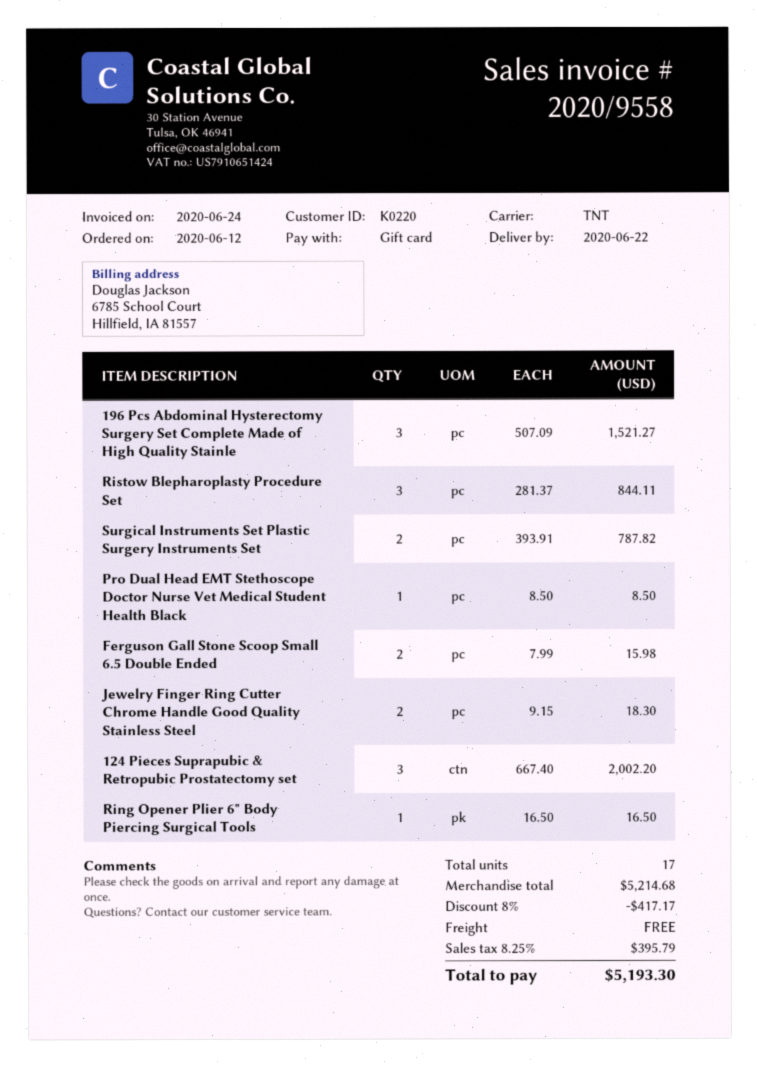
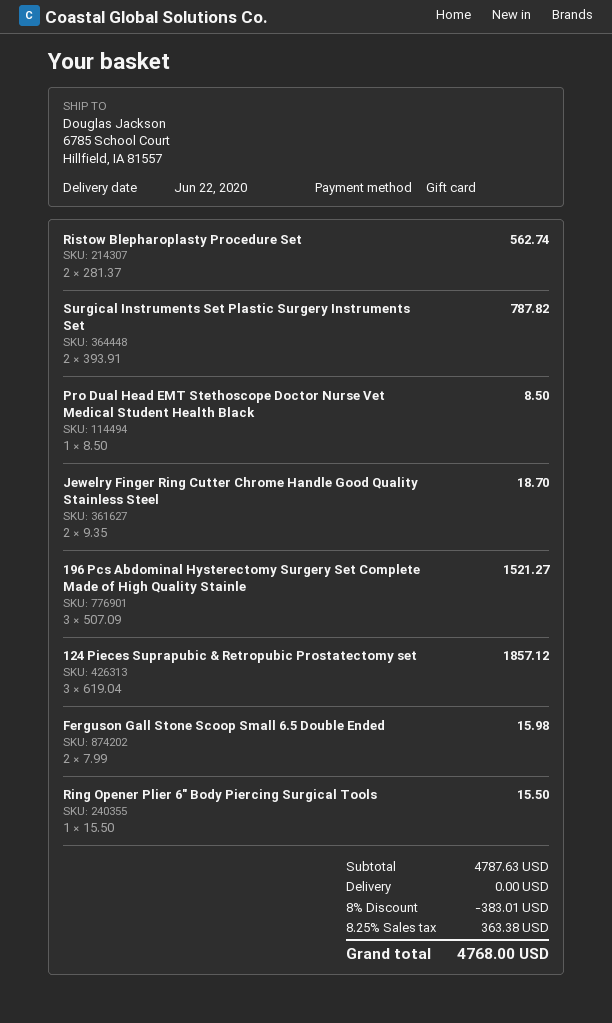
Ristow Blepharoplasty Procedure Set: 3 x 281.37 = 844.11 -> 2 x 281.37 = 562.74
Jewelry Finger Ring Cutter Chrome Handle Good Quality Stainless Steel: 2 x 9.15 = 18.30 -> 2 x 9.35 = 18.70
124 Pieces Suprapubic & Retropubic Prostatectomy set: 3 x 667.40 = 2002.20 -> 3 x 619.04 = 1857.12
Ring Opener Plier 6" Body Piercing Surgical Tools: 1 x 16.50 = 16.50 -> 1 x 15.50 = 15.50
subtotal: 5214.68 -> 4787.63
discount: 8% = 417.17 -> 8% = 383.01
tax: 8.25% = 395.79 -> 8.25% = 363.38
total: 5193.30 -> 4768.00

